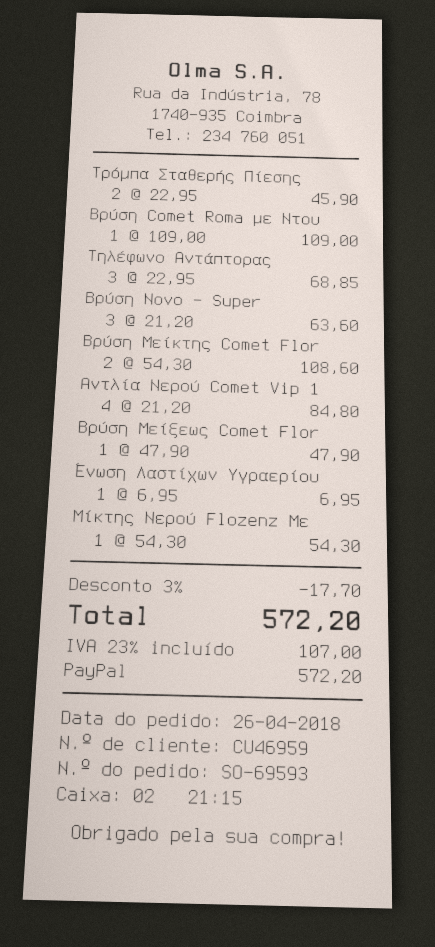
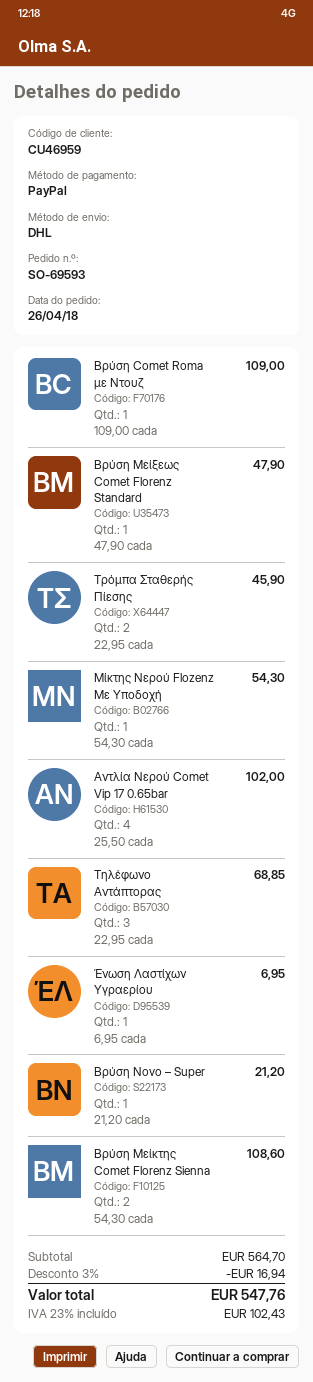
Bρύση Novo – Super: 3 x 21.20 = 63.60 -> 1 x 21.20 = 21.20
Αντλία Nερού Comet Vip 1: 4 x 21.20 = 84.80 -> 4 x 25.50 = 102.00
discount: 3% = 17.70 -> 3% = 16.94
tax: 23% = 107.00 -> 23% = 102.43
total: 572.20 -> 547.76

